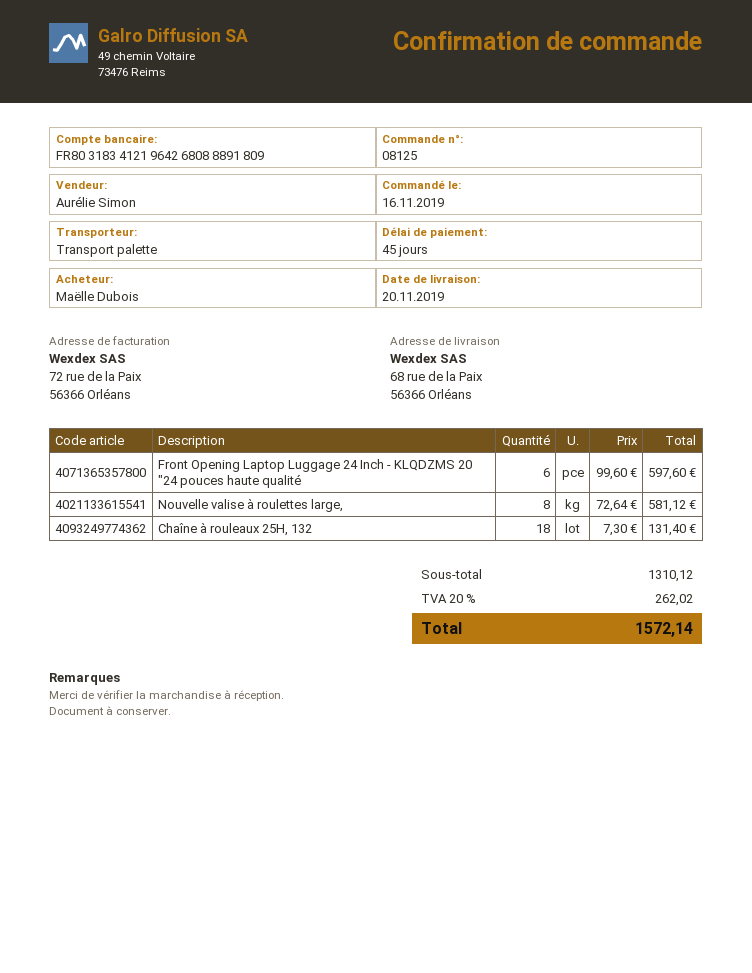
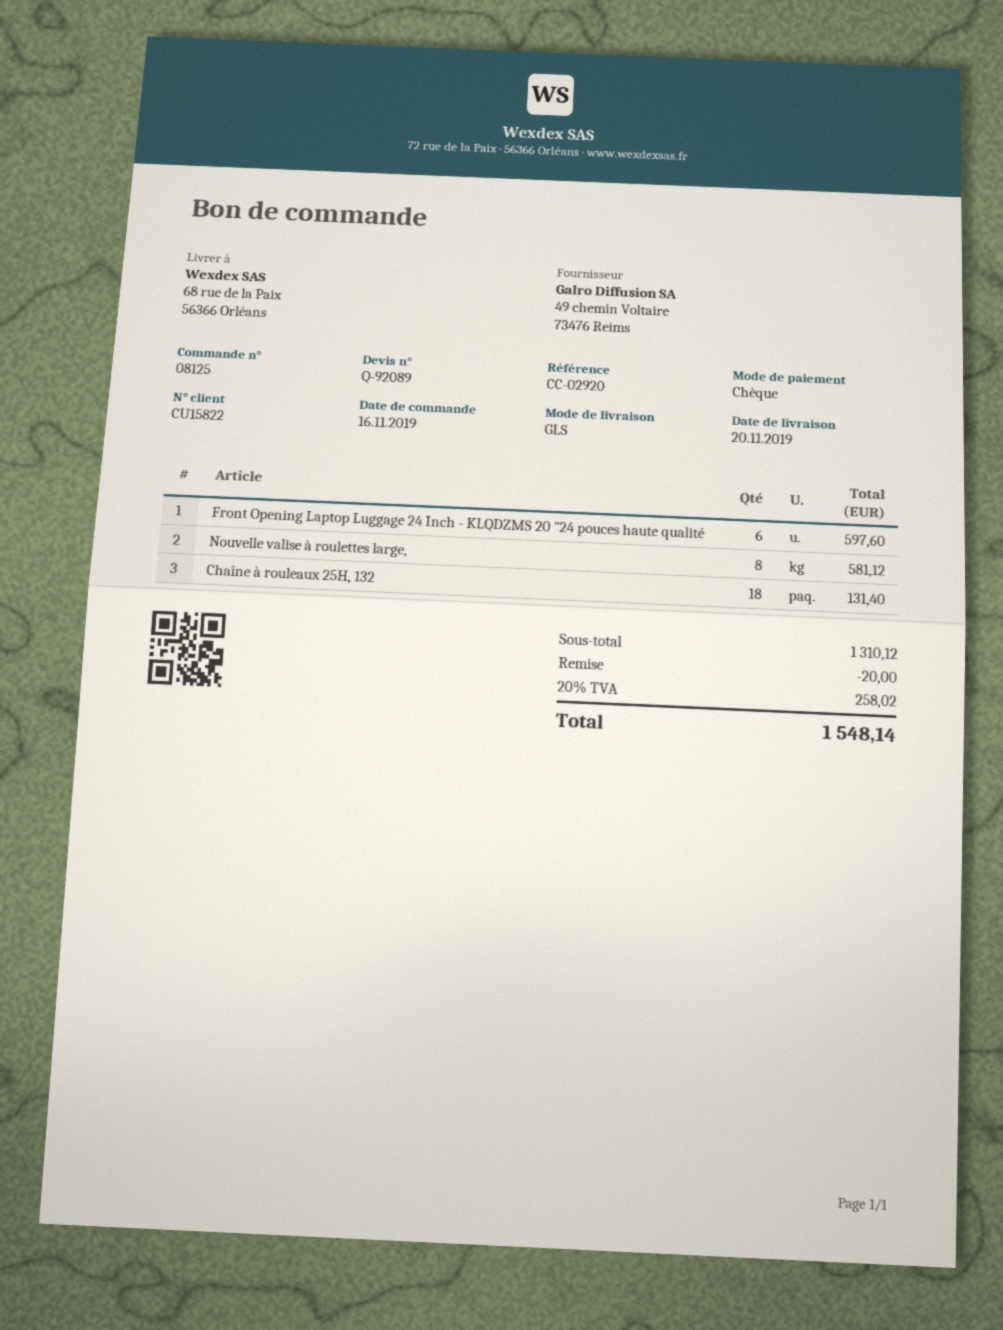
shipping method: pallet freight -> GLS
discount: none -> 20.00
tax: 20% = 262.02 -> 20% = 258.02
total: 1572.14 -> 1548.14

